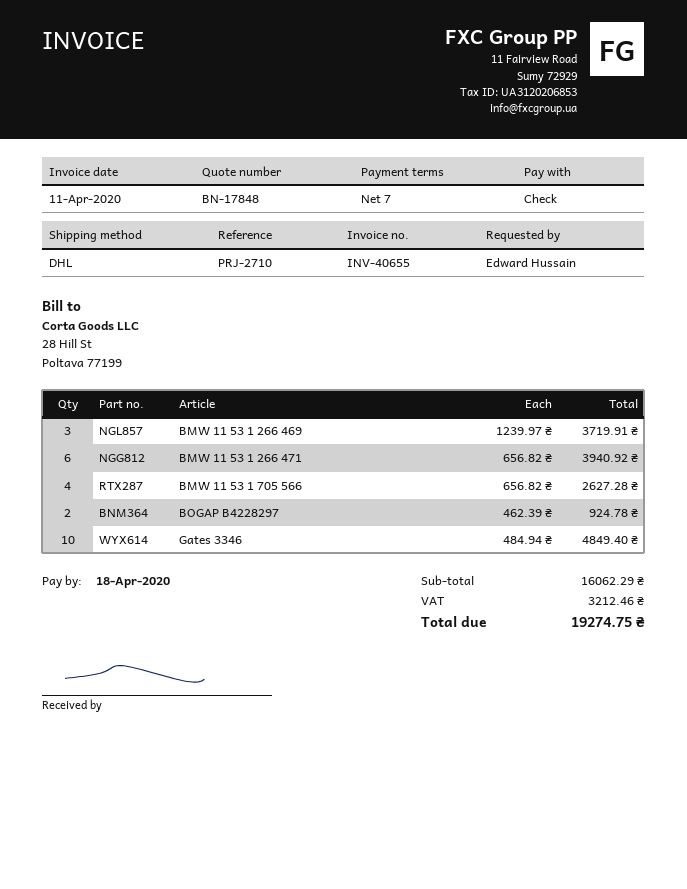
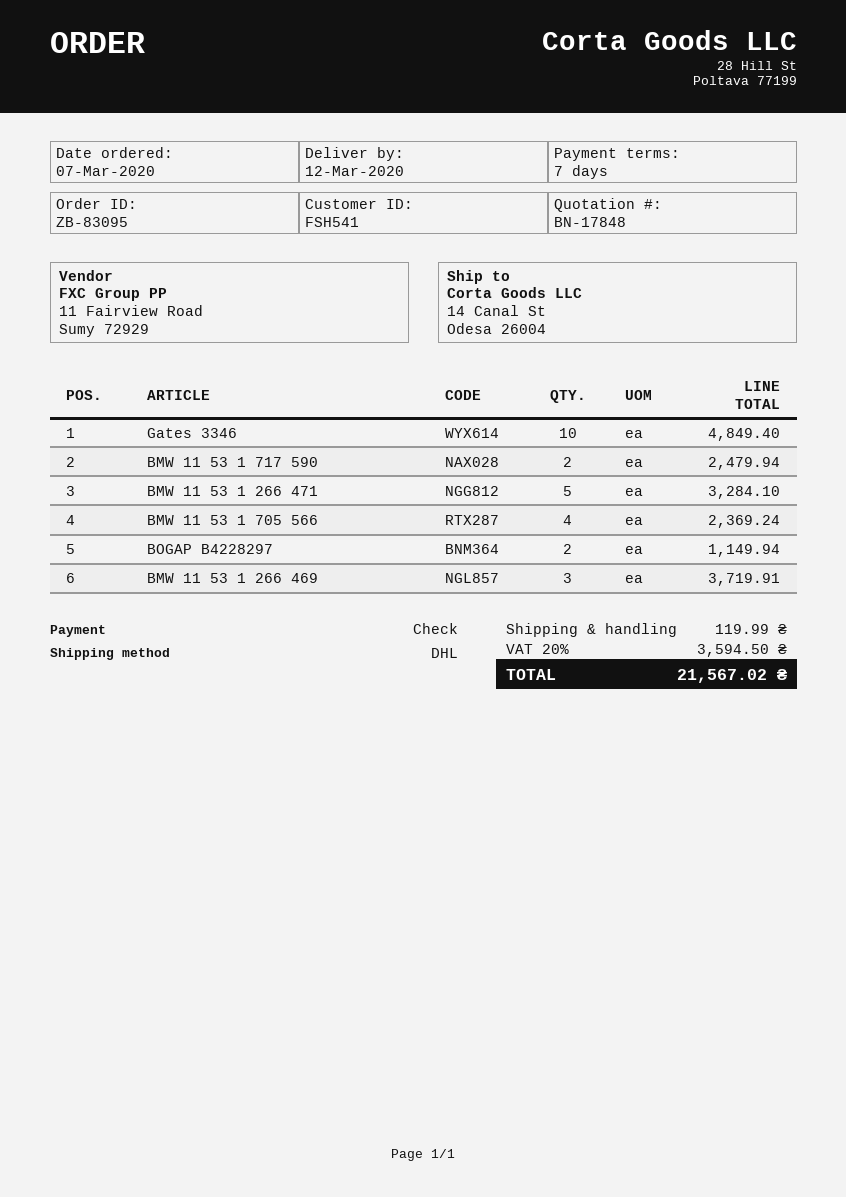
BMW 11 53 1 266 471: 6 for 3940.92 -> 5 for 3284.10
BMW 11 53 1 705 566: 4 for 2627.28 -> 4 for 2369.24
BOGAP B4228297: 2 for 924.78 -> 2 for 1149.94
BMW 11 53 1 717 590: none -> 2 for 2479.94
shipping: none -> 119.99
tax: 3212.46 -> 3594.50
total: 19274.75 -> 21567.02

